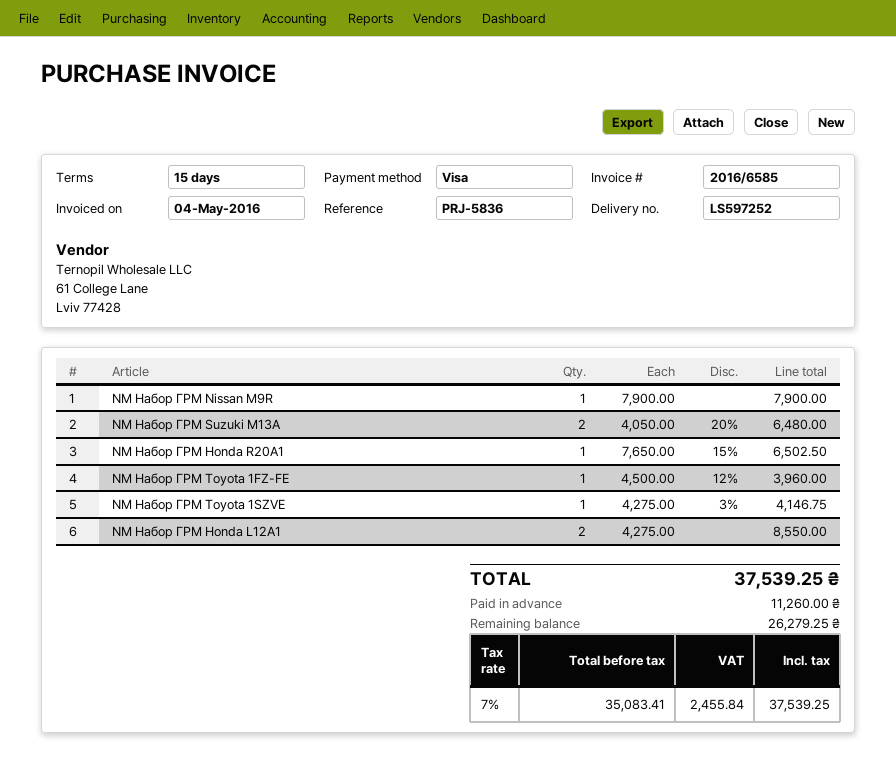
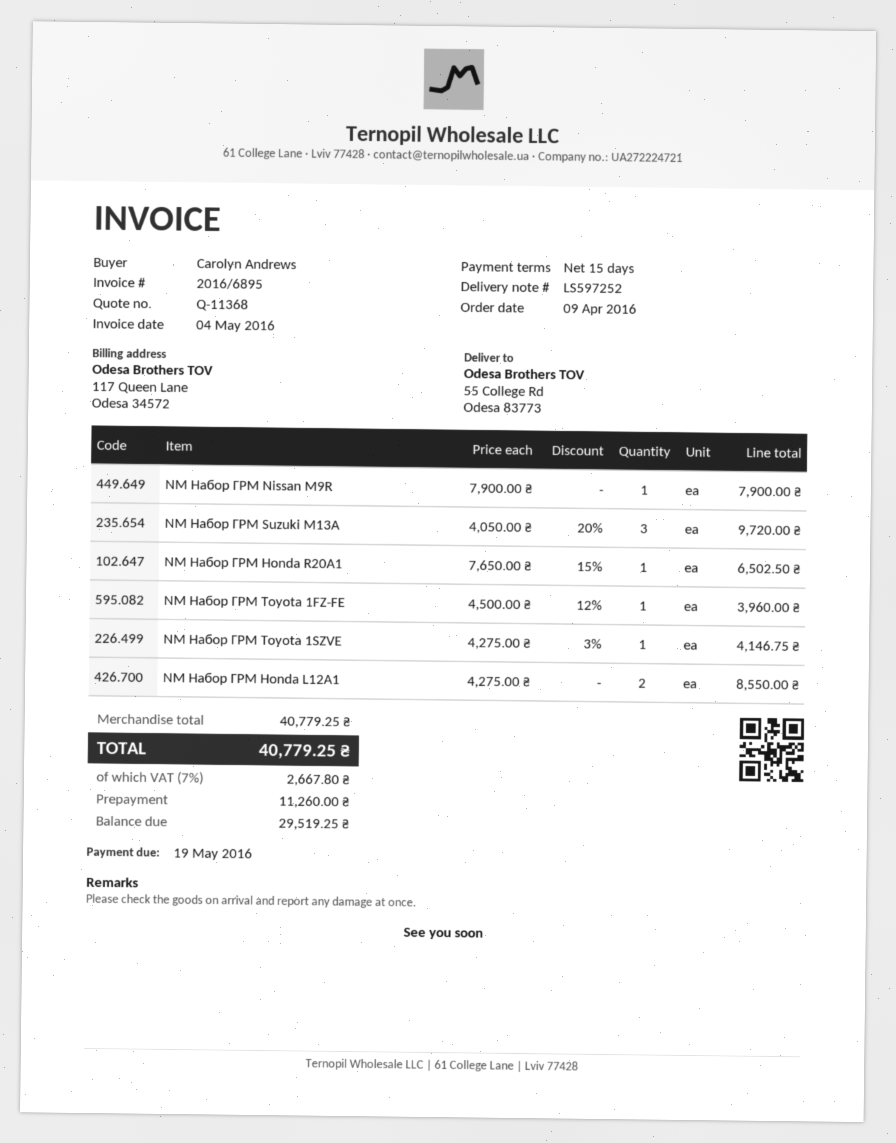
invoice number: 2016/6585 -> 2016/6895
NM Набор ГРМ Suzuki M13A: 2 x 4050.00 - 20% = 6480.00 -> 3 x 4050.00 - 20% = 9720.00
tax: 7% = 2455.84 -> 7% = 2667.80
total: 37539.25 -> 40779.25
balance: 26279.25 -> 29519.25

